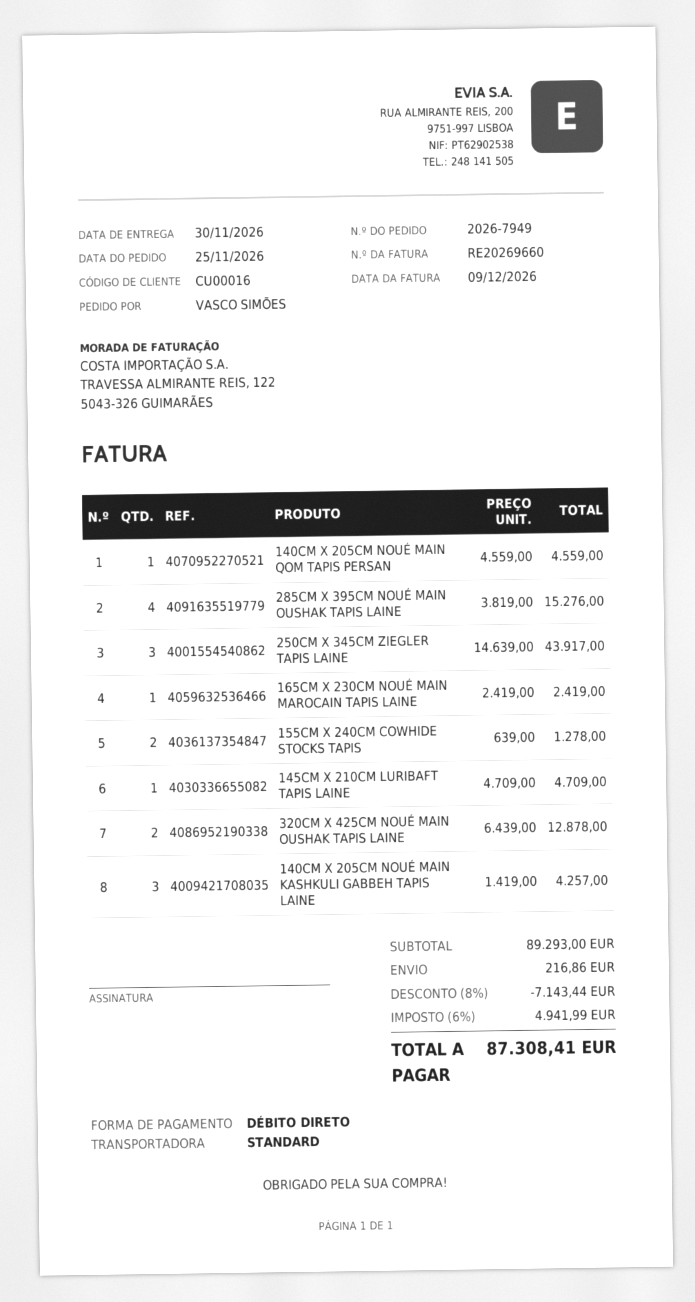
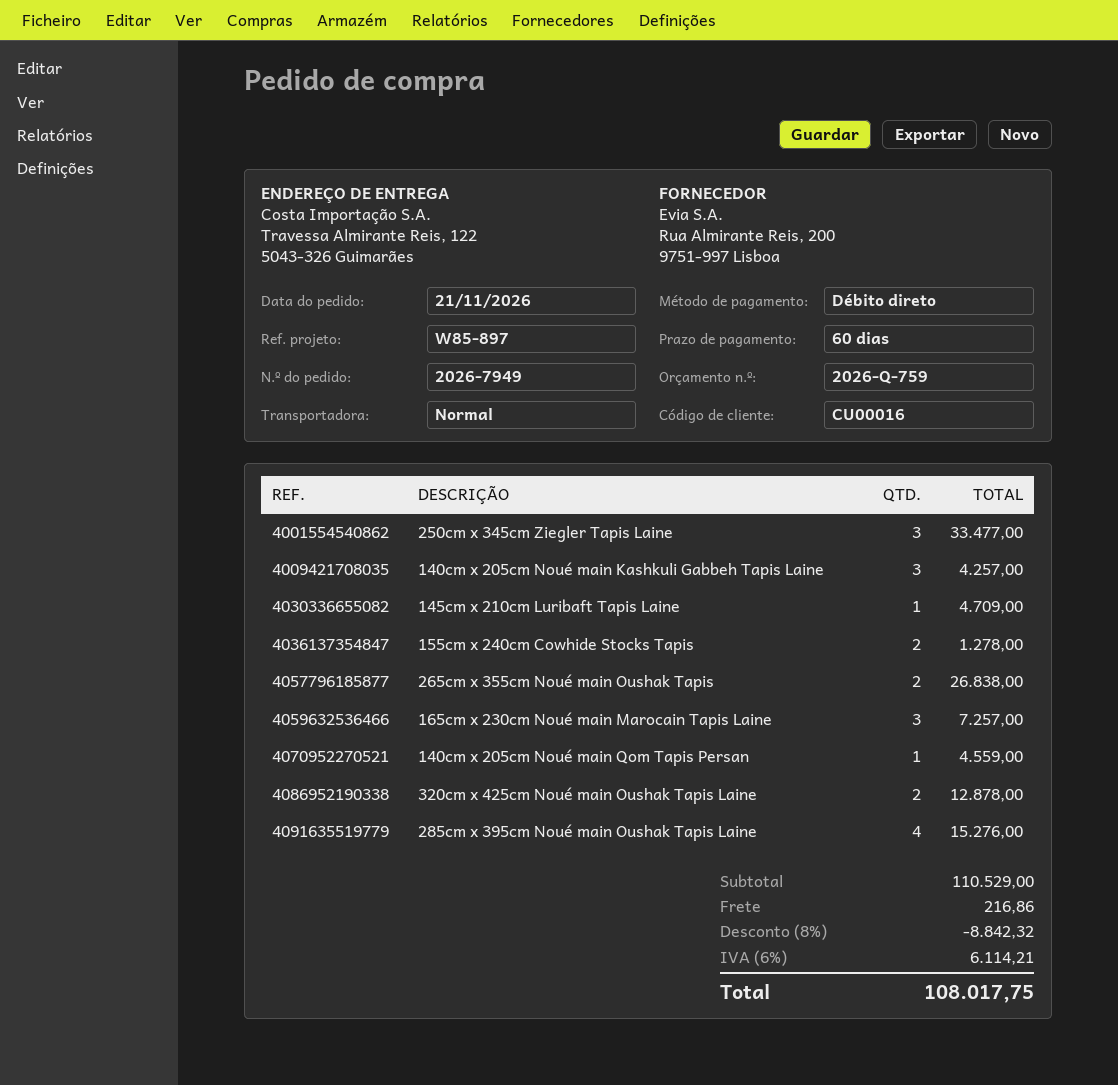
order date: 2026-11-25 -> 2026-11-21
250CM X 345CM ZIEGLER TAPIS LAINE: 3 for 43917.00 -> 3 for 33477.00
165CM X 230CM NOUÉ MAIN MAROCAIN TAPIS LAINE: 1 for 2419.00 -> 3 for 7257.00
265cm x 355cm Noué main Oushak Tapis: none -> 2 for 26838.00
subtotal: 89293.00 -> 110529.00
discount: 8% = 7143.44 -> 8% = 8842.32
tax: 6% = 4941.99 -> 6% = 6114.21
total: 87308.41 -> 108017.75

